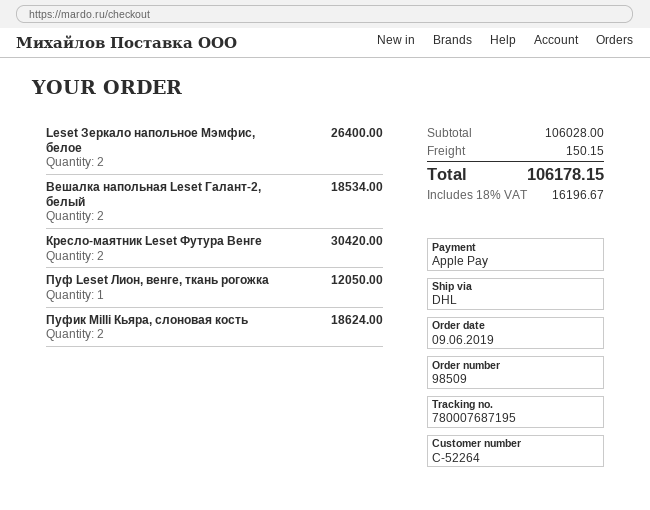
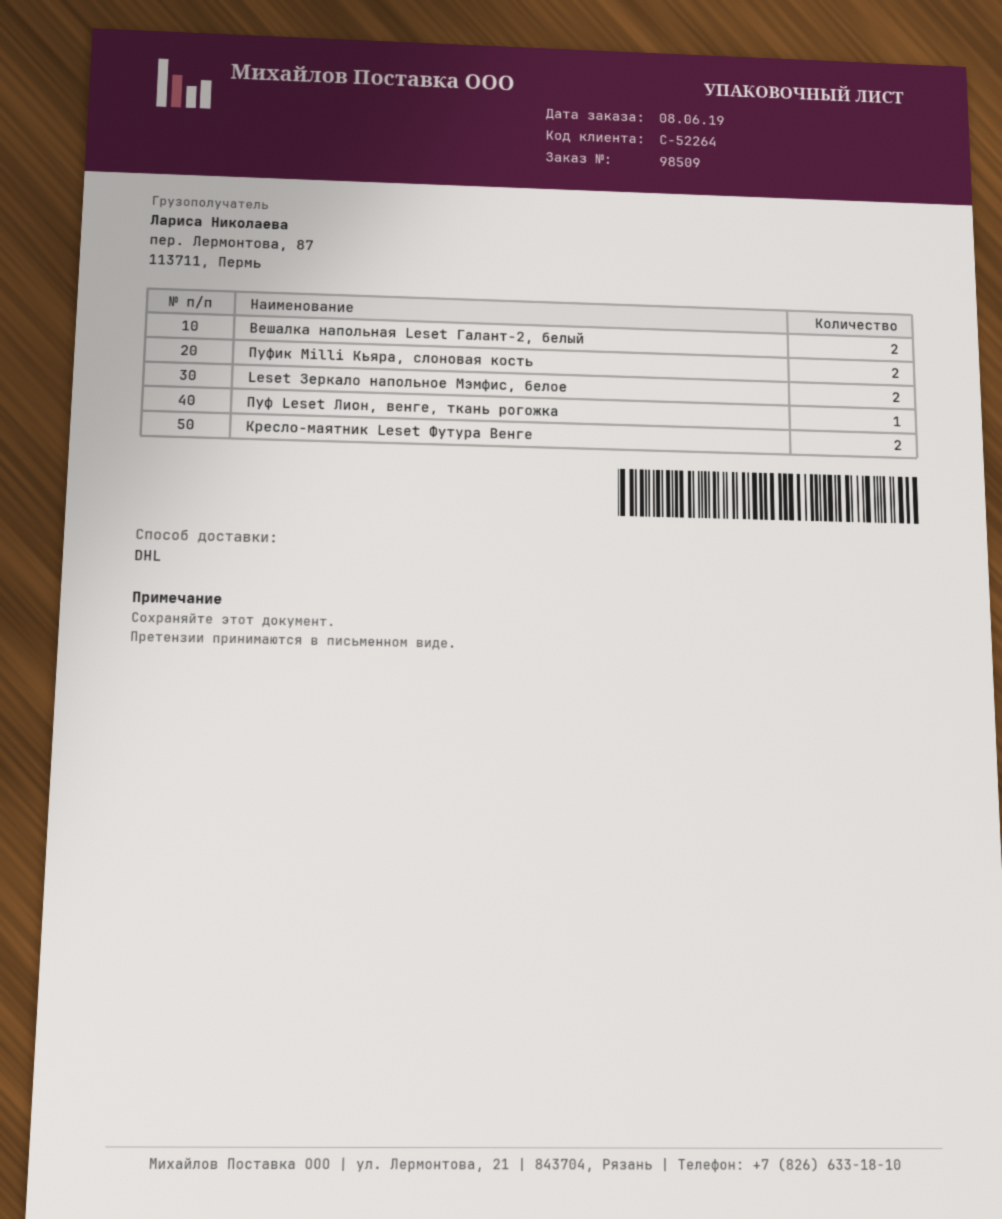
order date: 2019-06-09 -> 2019-06-08

